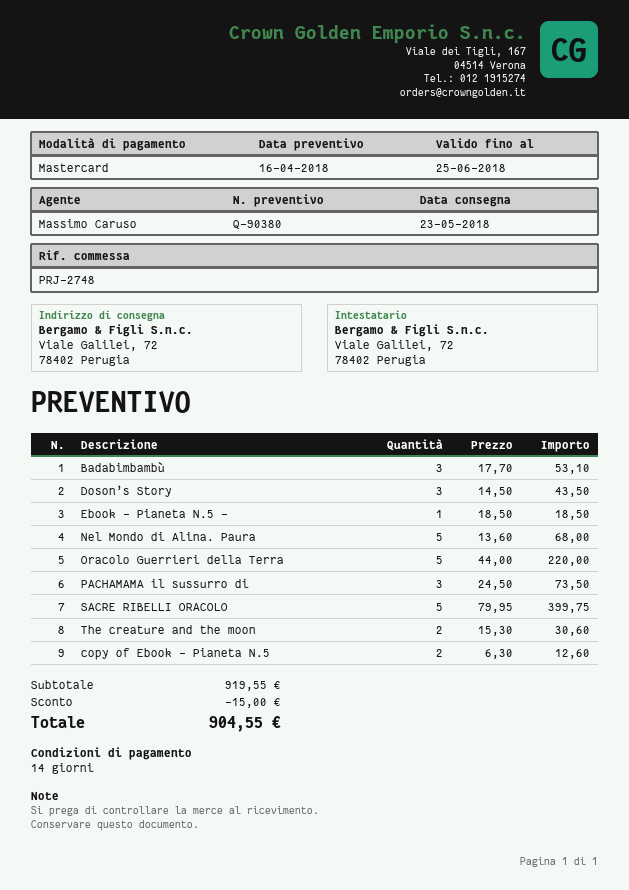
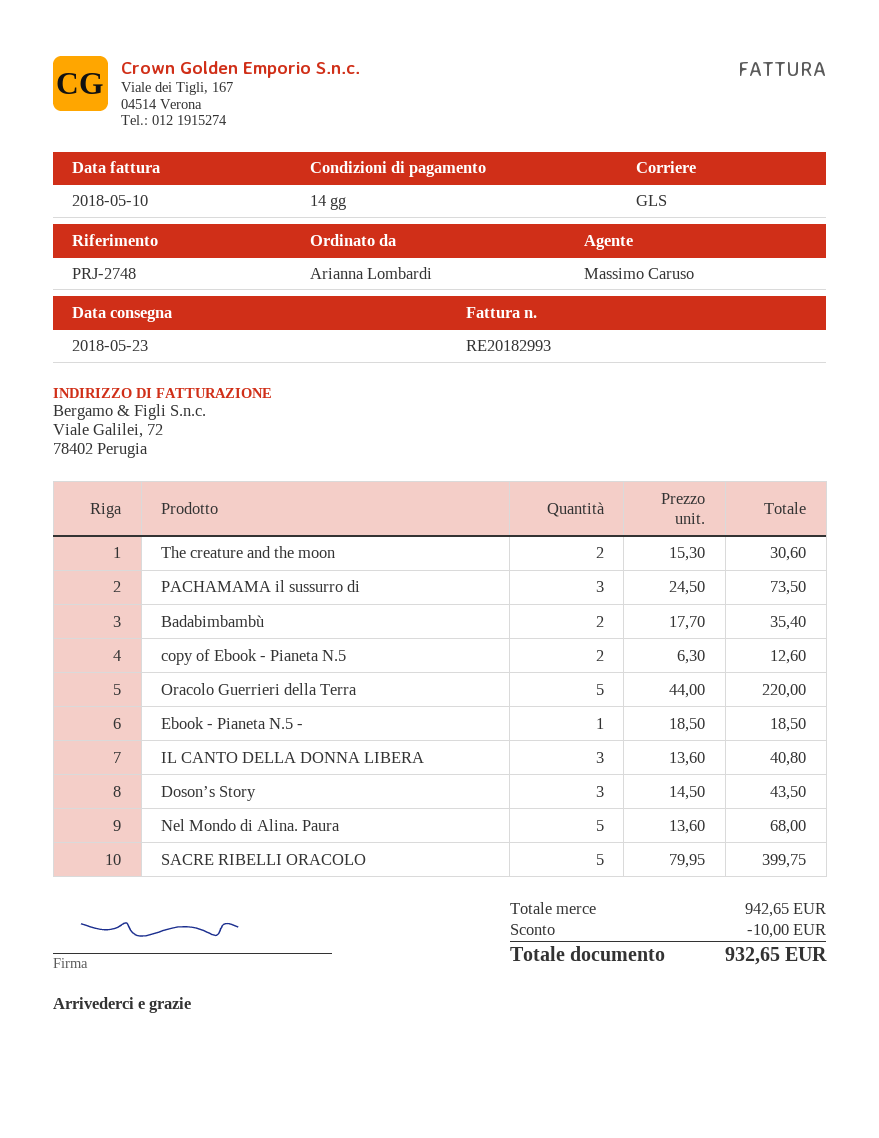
Badabimbambù: 3 x 17.70 = 53.10 -> 2 x 17.70 = 35.40
IL CANTO DELLA DONNA LIBERA: none -> 3 x 13.60 = 40.80
subtotal: 919.55 -> 942.65
discount: 15.00 -> 10.00
total: 904.55 -> 932.65

